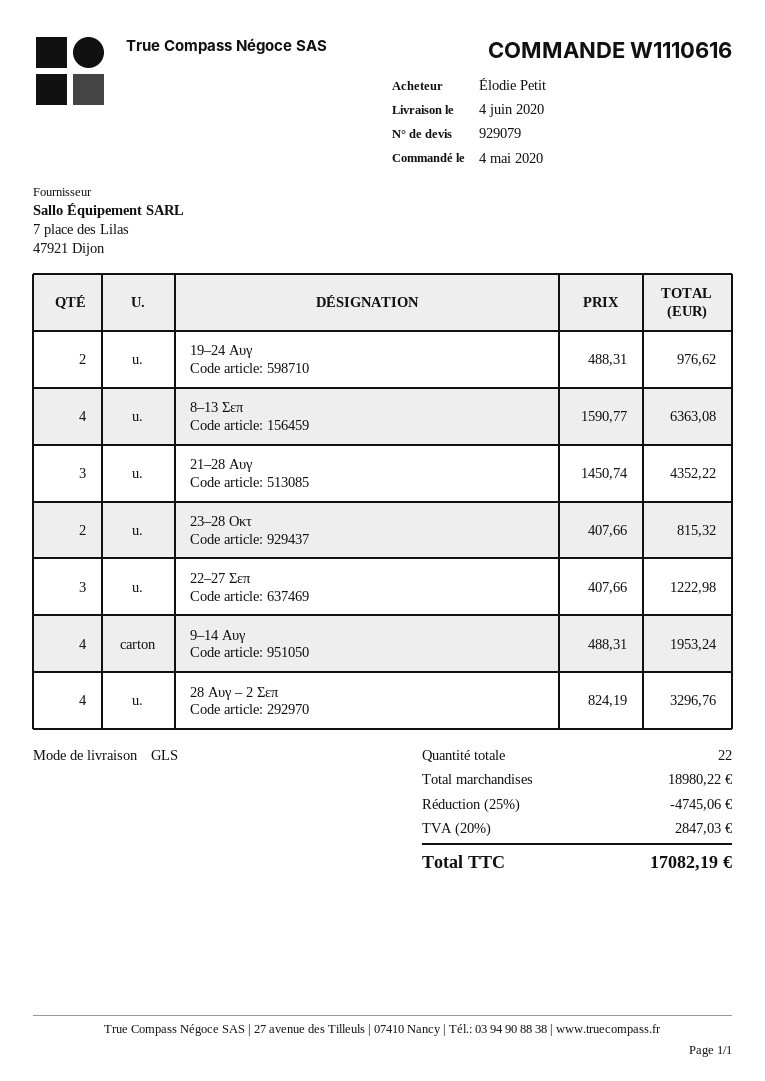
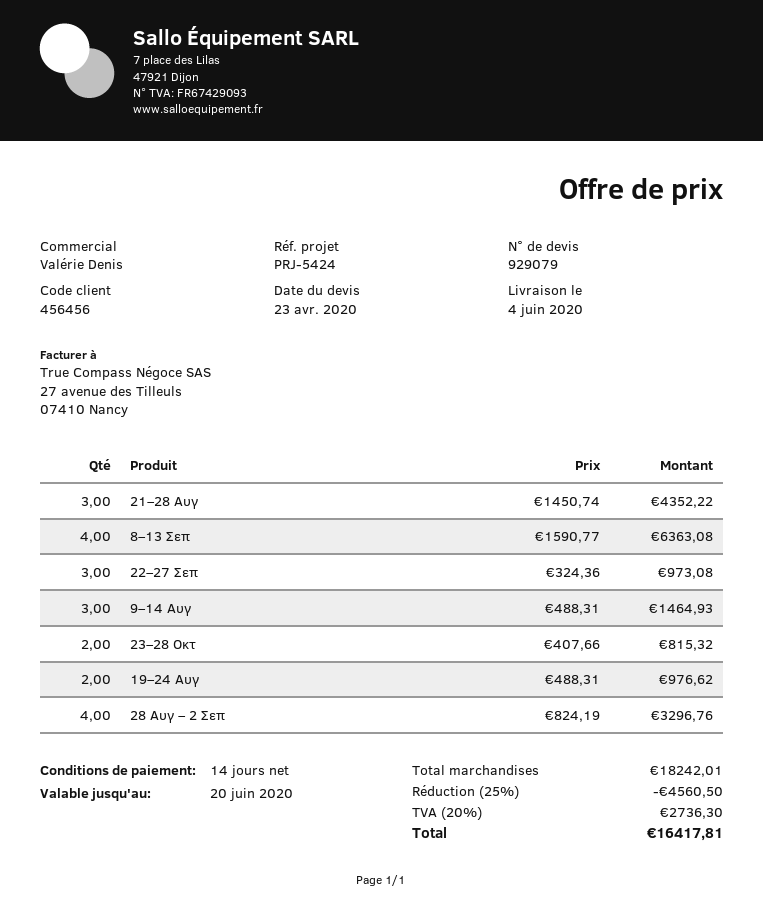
22–27 Σεπ: 3 x 407.66 = 1222.98 -> 3 x 324.36 = 973.08
9–14 Αυγ: 4 x 488.31 = 1953.24 -> 3 x 488.31 = 1464.93
subtotal: 18980.22 -> 18242.01
discount: 25% = 4745.06 -> 25% = 4560.50
tax: 20% = 2847.03 -> 20% = 2736.30
total: 17082.19 -> 16417.81

